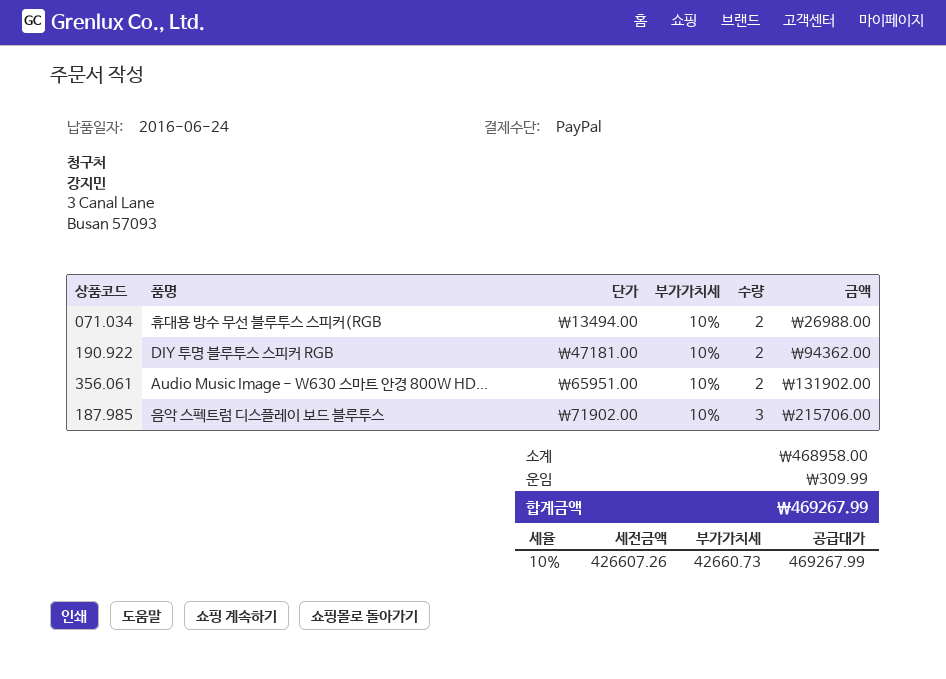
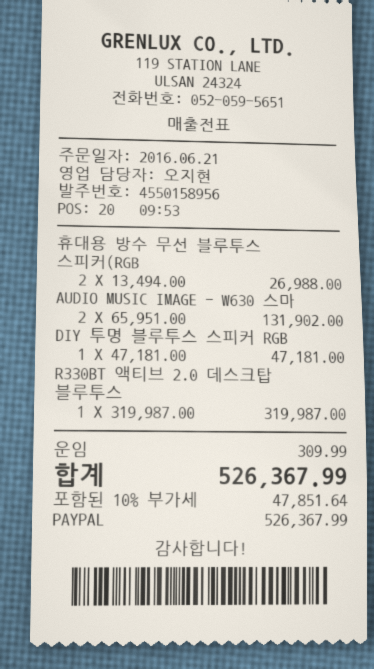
DIY 투명 블루투스 스피커 RGB: 2 x 47181.00 = 94362.00 -> 1 x 47181.00 = 47181.00
음악 스펙트럼 디스플레이 보드 블루투스: 3 x 71902.00 = 215706.00 -> none
R330BT 액티브 2.0 데스크탑 블루투스: none -> 1 x 319987.00 = 319987.00
tax: 10% = 42660.73 -> 10% = 47851.64
total: 469267.99 -> 526367.99

